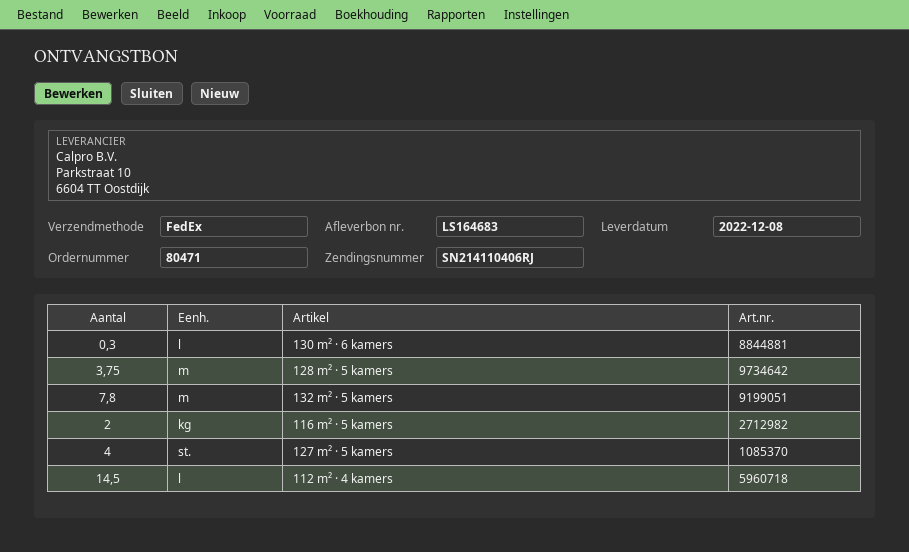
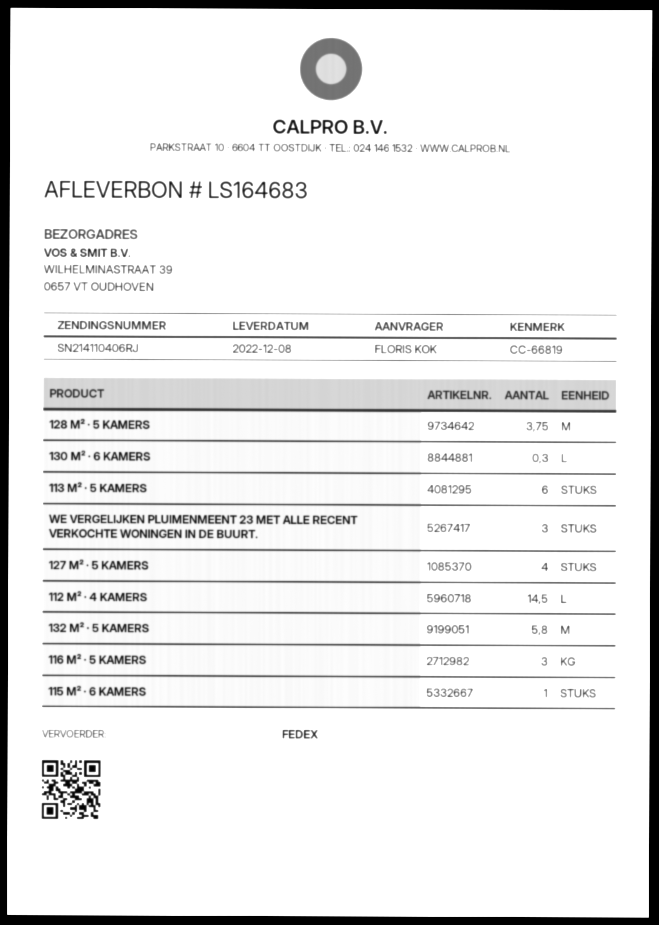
132 m² · 5 kamers: 7.8 -> 5.8
116 m² · 5 kamers: 2 -> 3
113 M² · 5 KAMERS: none -> 6
WE VERGELIJKEN PLUIMENMEENT 23 MET ALLE RECENT VERKOCHTE WONINGEN IN DE BUURT.: none -> 3
115 M² · 6 KAMERS: none -> 1

